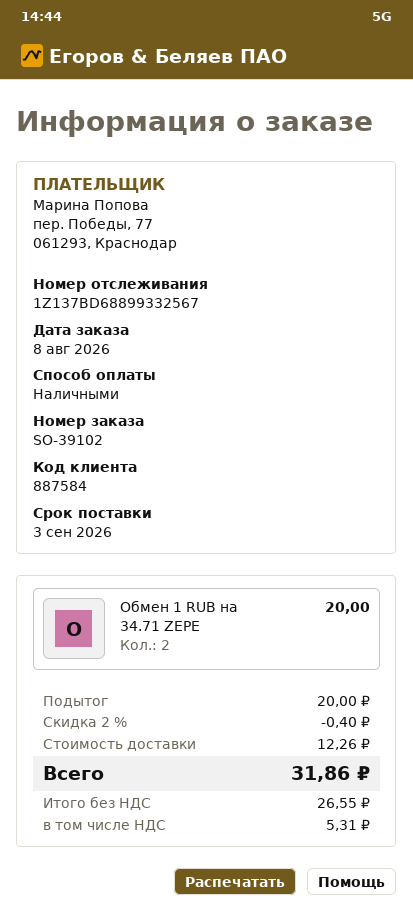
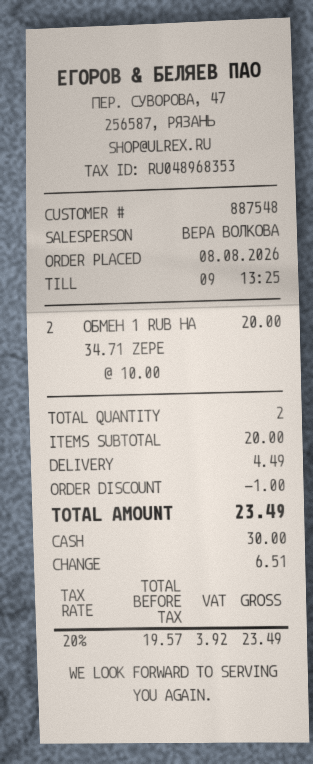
customer number: 887584 -> 887548
discount: 0.40 -> 1.00
shipping: 12.26 -> 4.49
net: 26.55 -> 19.57
tax: 5.31 -> 3.92
total: 31.86 -> 23.49

